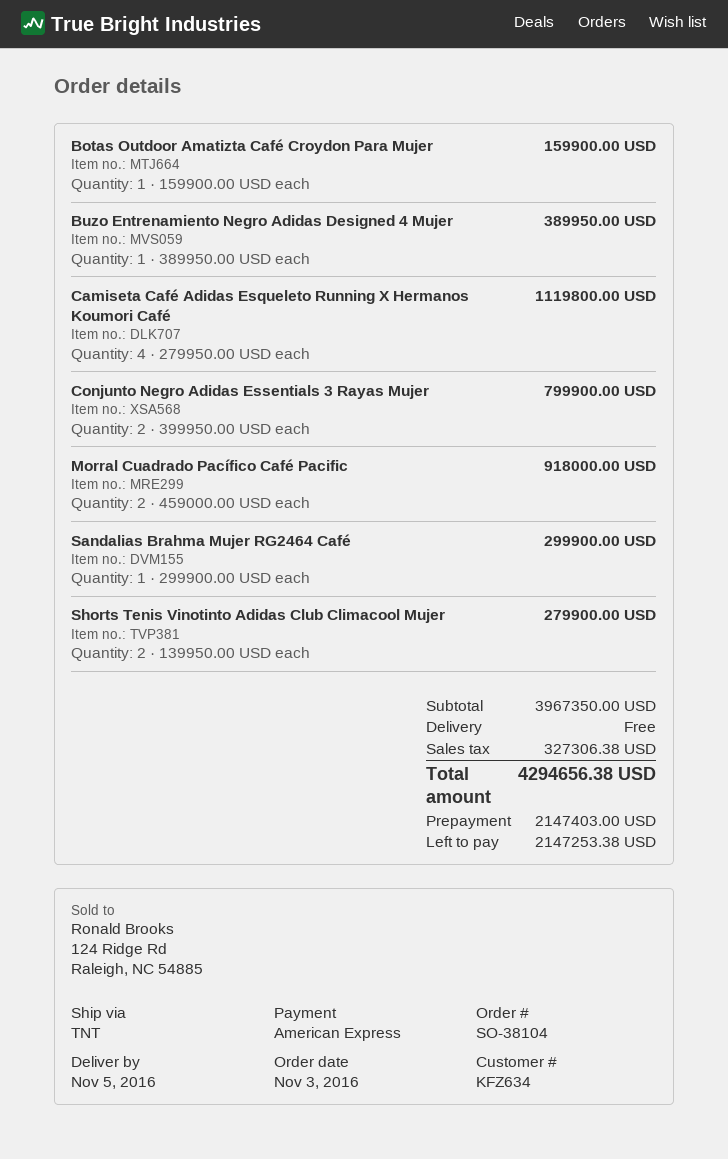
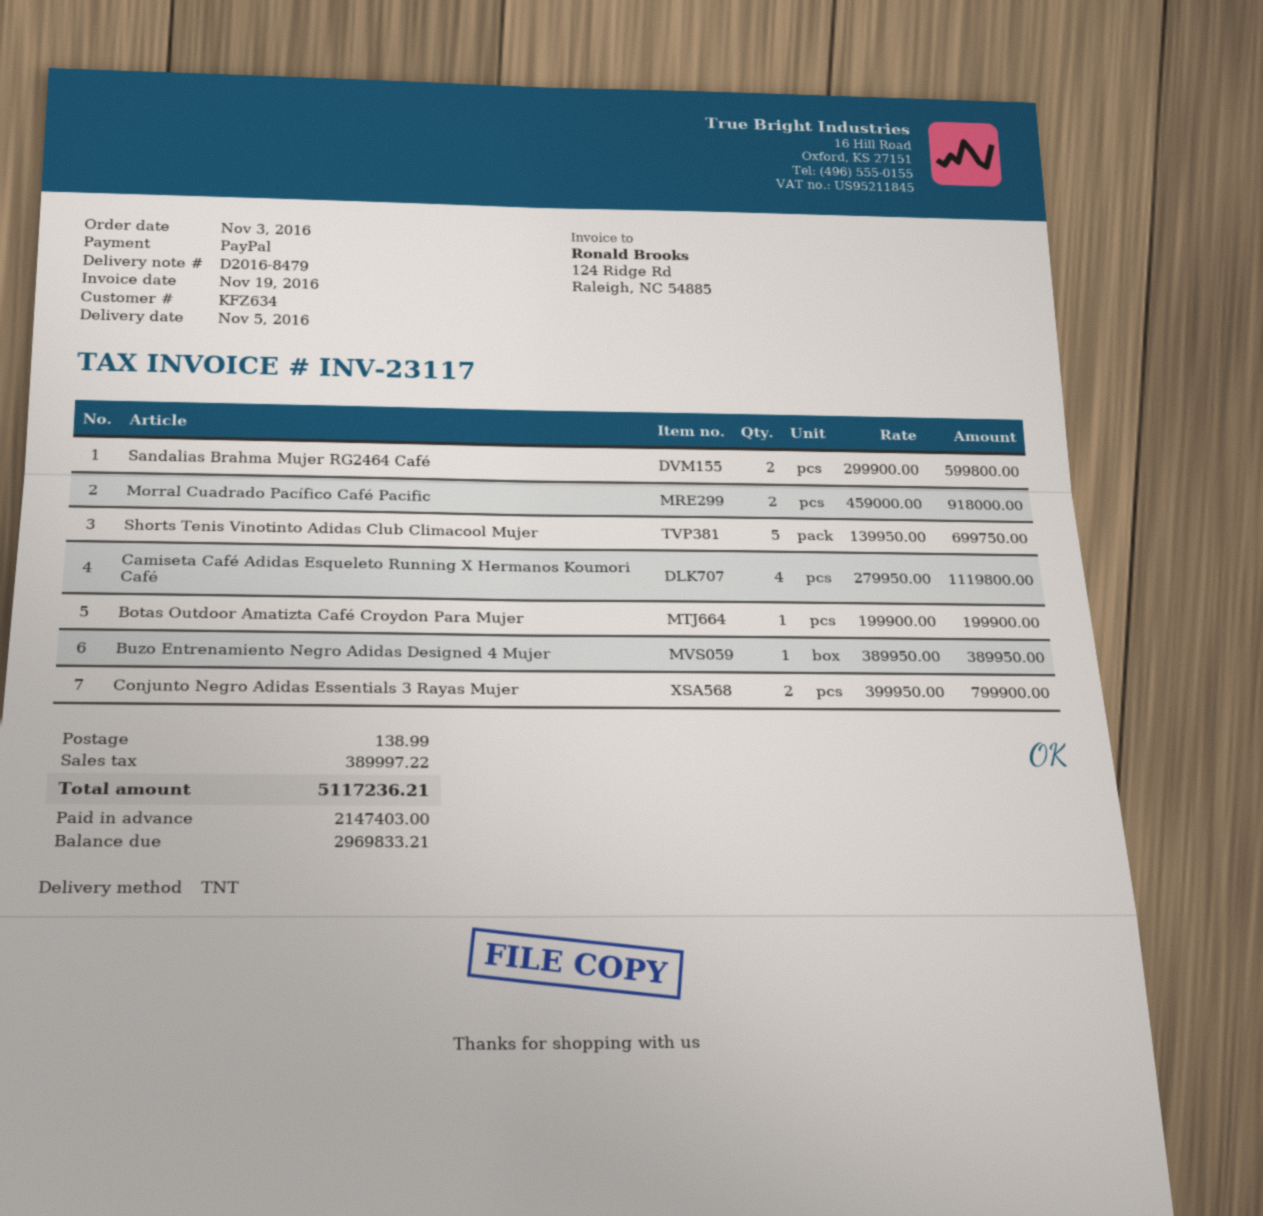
payment method: American Express -> PayPal
Botas Outdoor Amatizta Café Croydon Para Mujer: 1 x 159900.00 = 159900.00 -> 1 x 199900.00 = 199900.00
Sandalias Brahma Mujer RG2464 Café: 1 x 299900.00 = 299900.00 -> 2 x 299900.00 = 599800.00
Shorts Tenis Vinotinto Adidas Club Climacool Mujer: 2 x 139950.00 = 279900.00 -> 5 x 139950.00 = 699750.00
shipping: 0.00 -> 138.99
tax: 327306.38 -> 389997.22
total: 4294656.38 -> 5117236.21
balance: 2147253.38 -> 2969833.21

